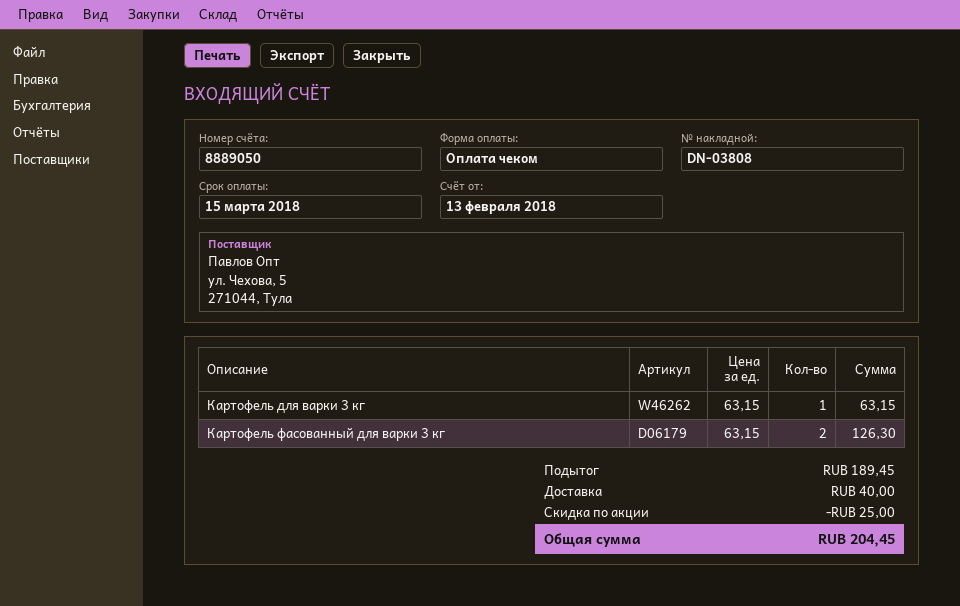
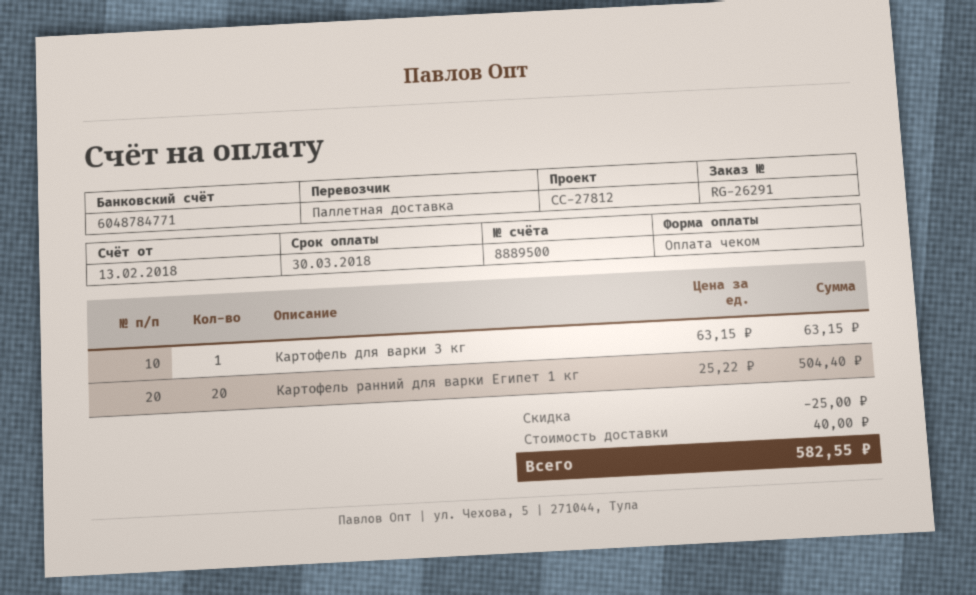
invoice number: 8889050 -> 8889500
due date: 2018-03-15 -> 2018-03-30
Картофель фасованный для варки 3 кг: 2 x 63.15 = 126.30 -> none
Картофель ранний для варки Египет 1 кг: none -> 20 x 25.22 = 504.40
total: 204.45 -> 582.55

